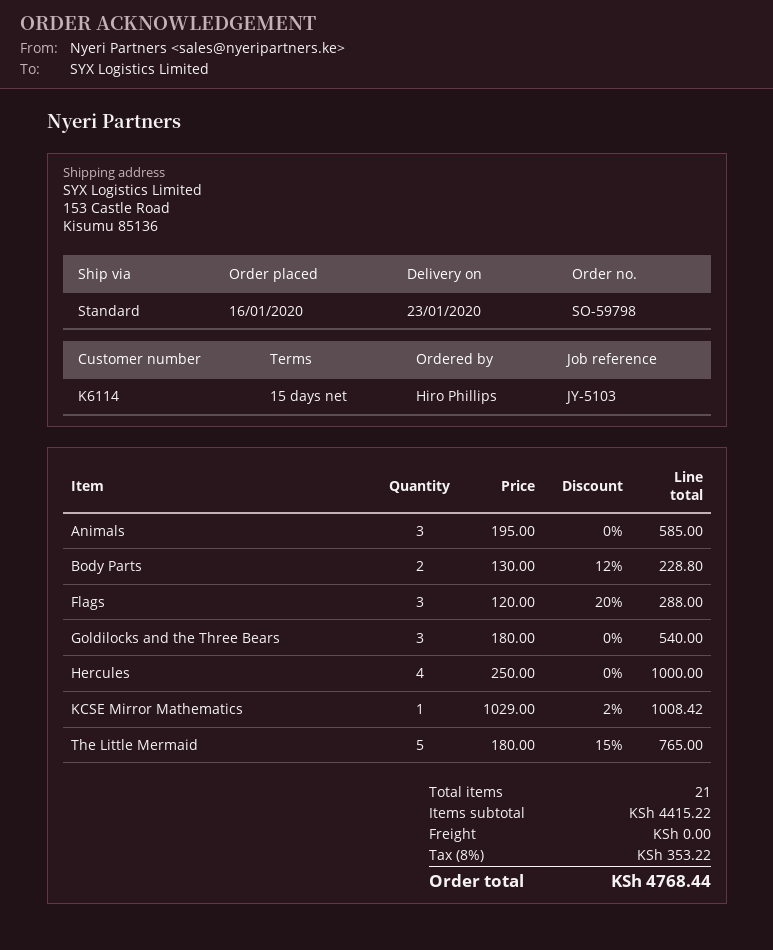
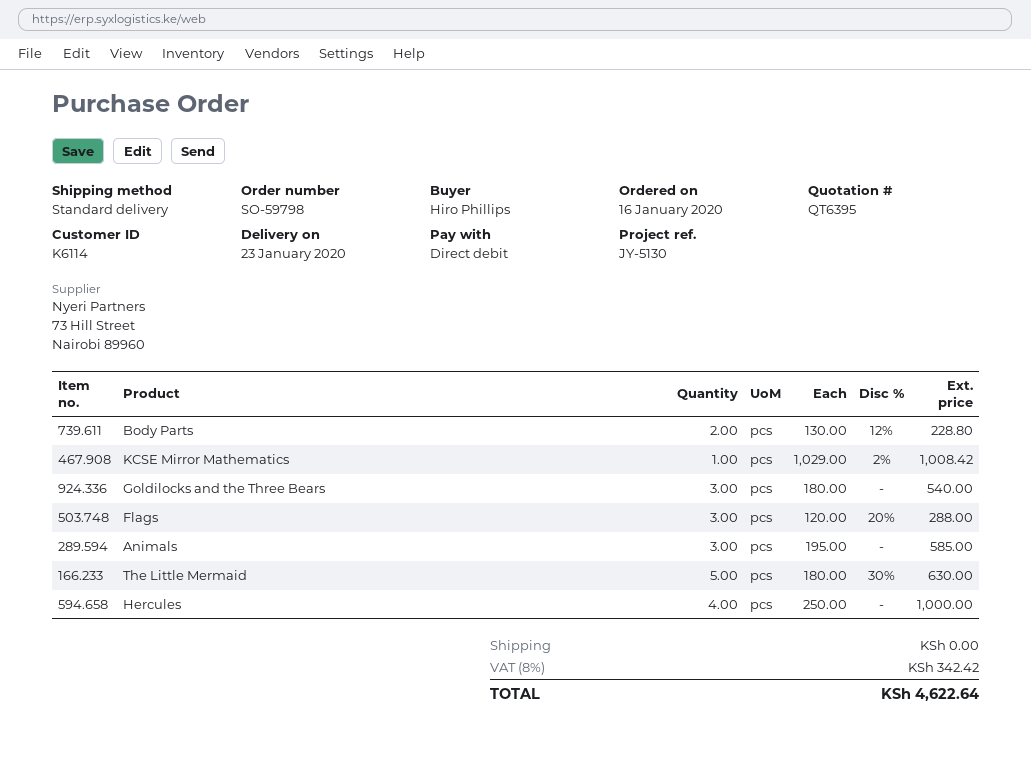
reference: JY-5103 -> JY-5130
The Little Mermaid: 5 x 180.00 - 15% = 765.00 -> 5 x 180.00 - 30% = 630.00
tax: 8% = 353.22 -> 8% = 342.42
total: 4768.44 -> 4622.64

